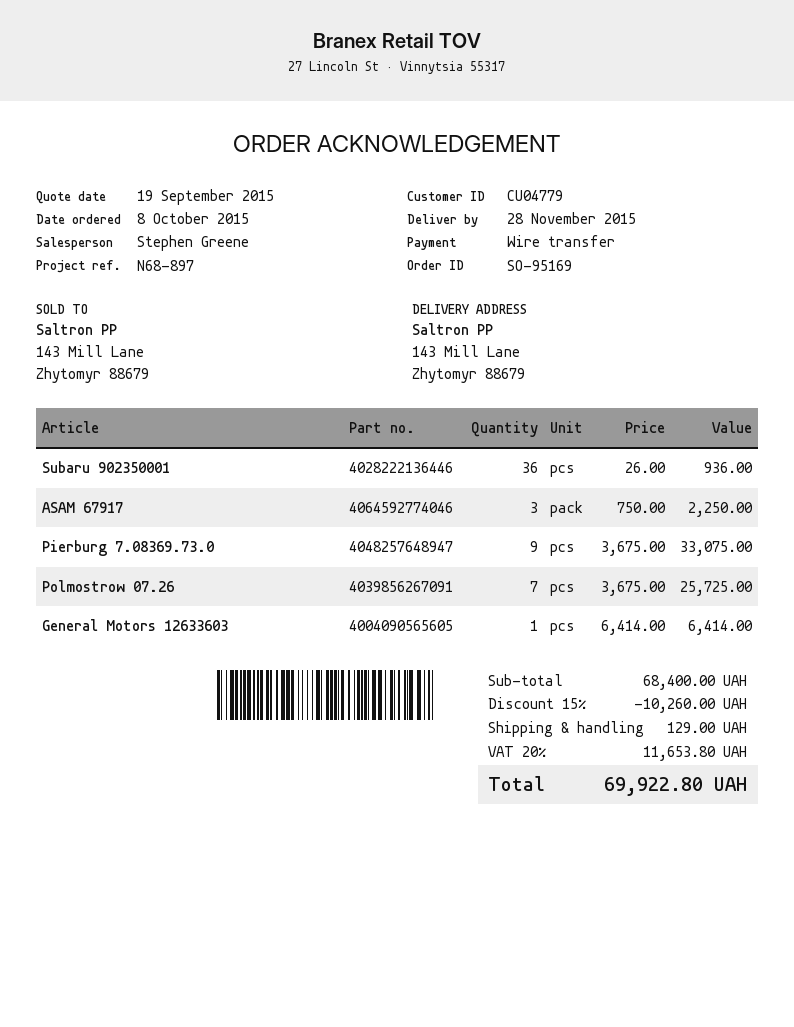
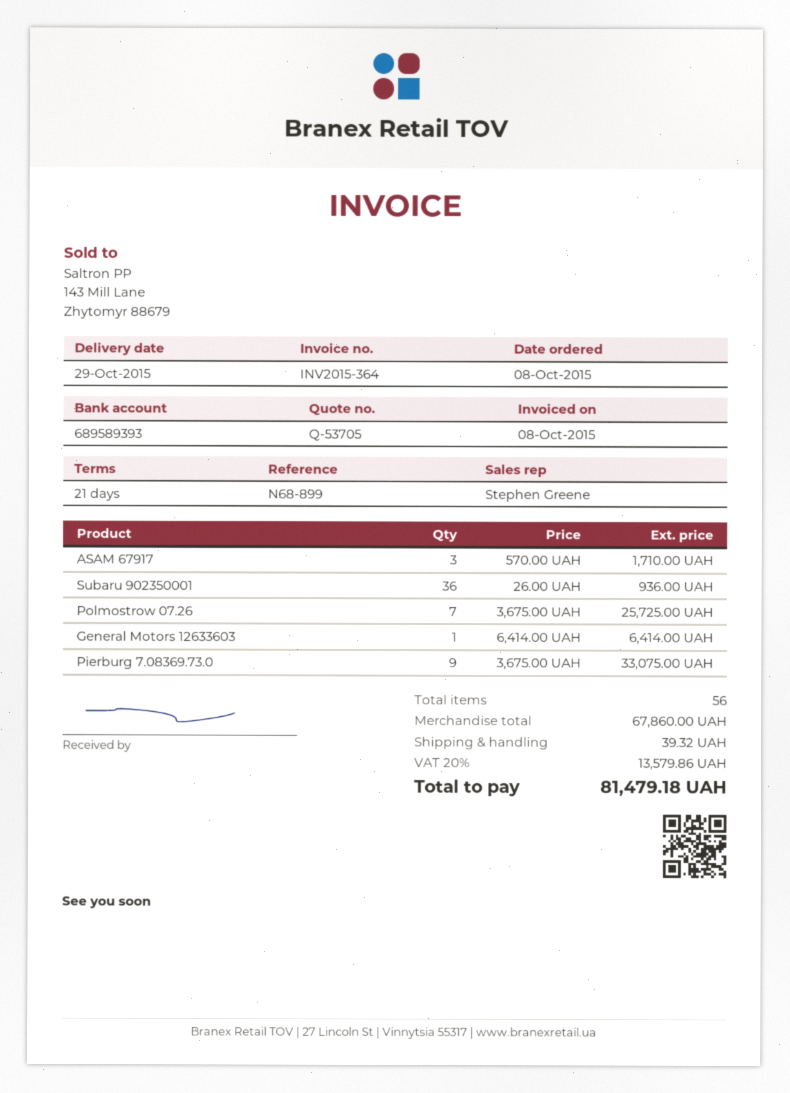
delivery date: 2015-11-28 -> 2015-10-29
reference: N68-897 -> N68-899
ASAM 67917: 3 x 750.00 = 2250.00 -> 3 x 570.00 = 1710.00
subtotal: 68400.00 -> 67860.00
discount: 15% = 10260.00 -> none
shipping: 129.00 -> 39.32
tax: 20% = 11653.80 -> 20% = 13579.86
total: 69922.80 -> 81479.18

